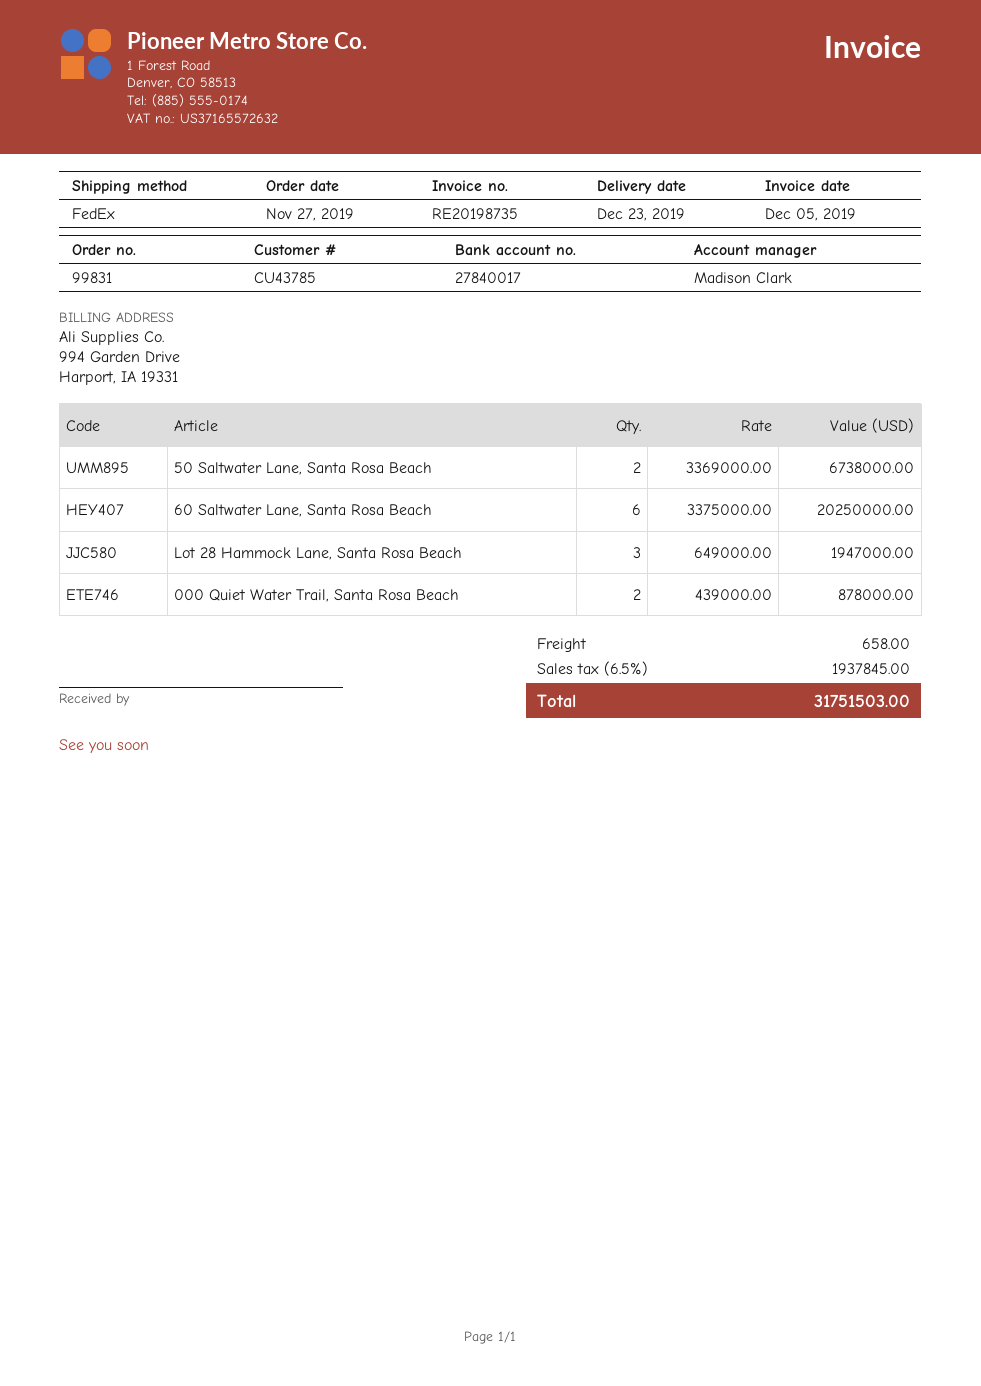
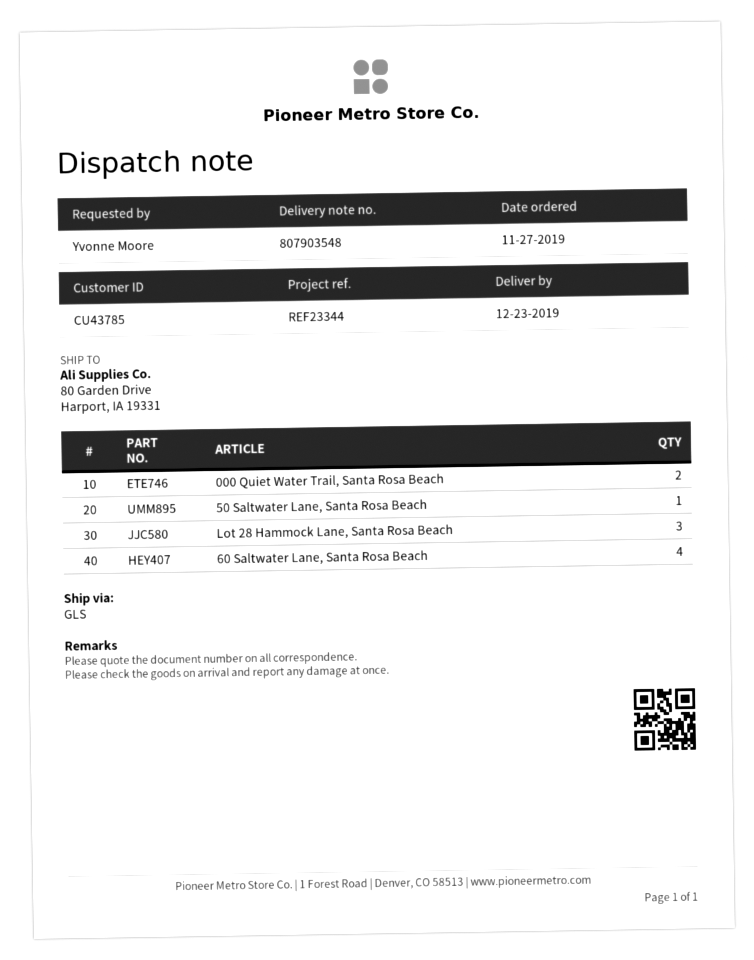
shipping method: FedEx -> GLS
50 Saltwater Lane, Santa Rosa Beach: 2 -> 1
60 Saltwater Lane, Santa Rosa Beach: 6 -> 4

